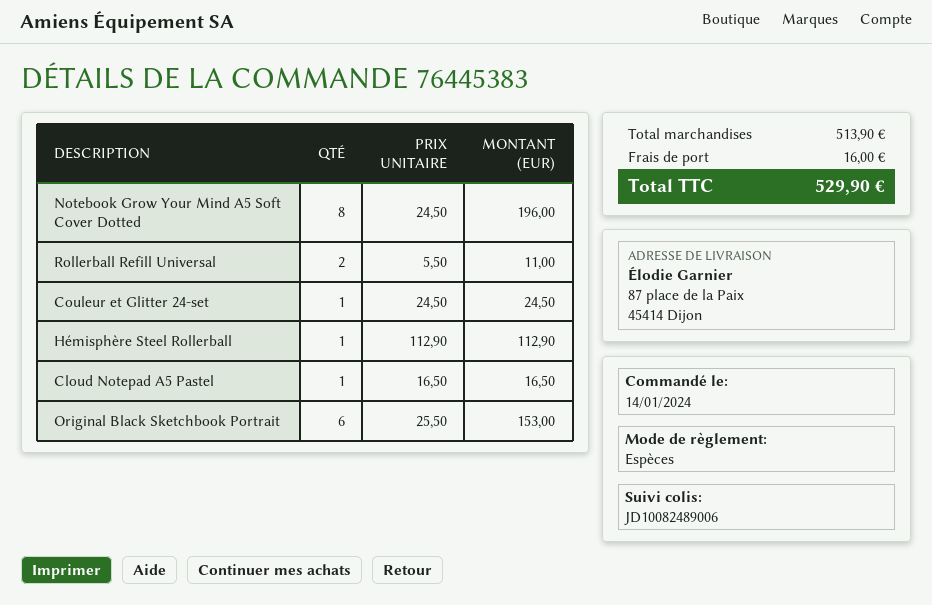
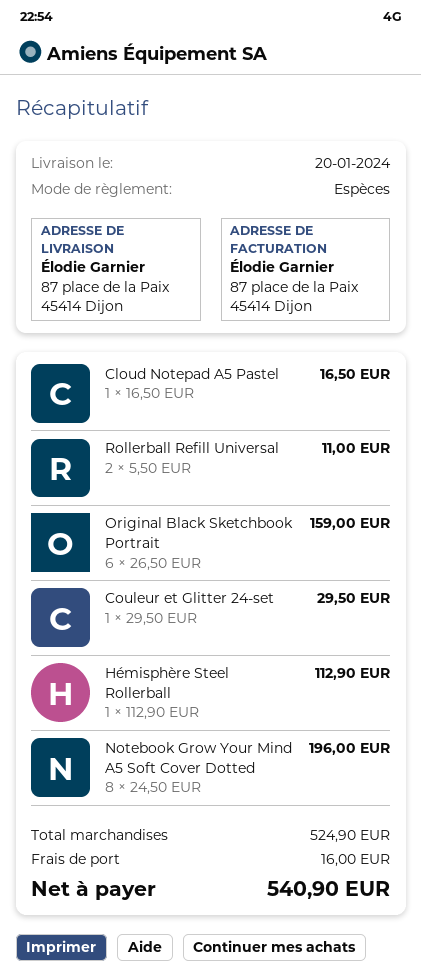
Couleur et Glitter 24-set: 1 x 24.50 = 24.50 -> 1 x 29.50 = 29.50
Original Black Sketchbook Portrait: 6 x 25.50 = 153.00 -> 6 x 26.50 = 159.00
subtotal: 513.90 -> 524.90
total: 529.90 -> 540.90

